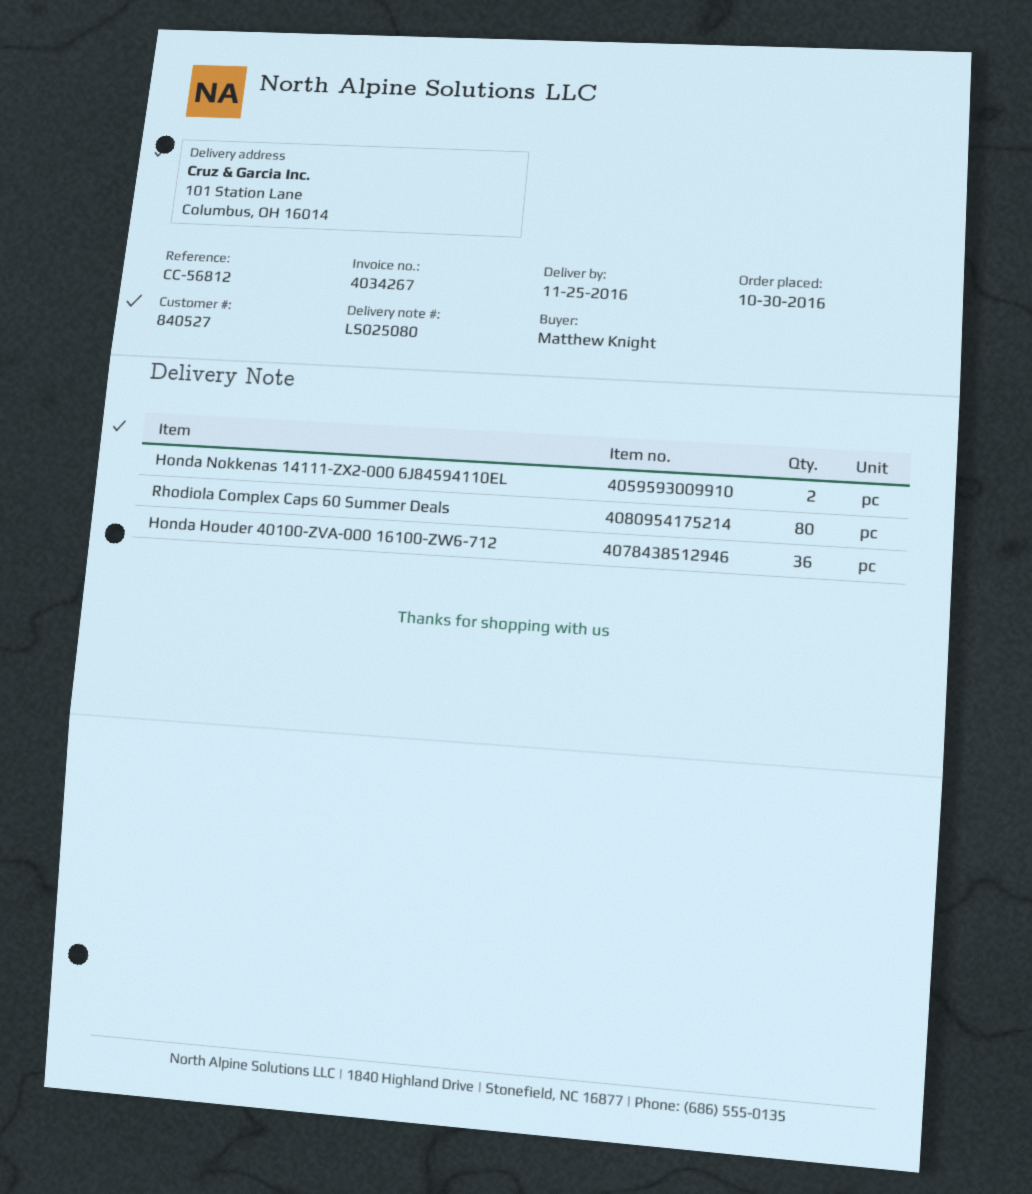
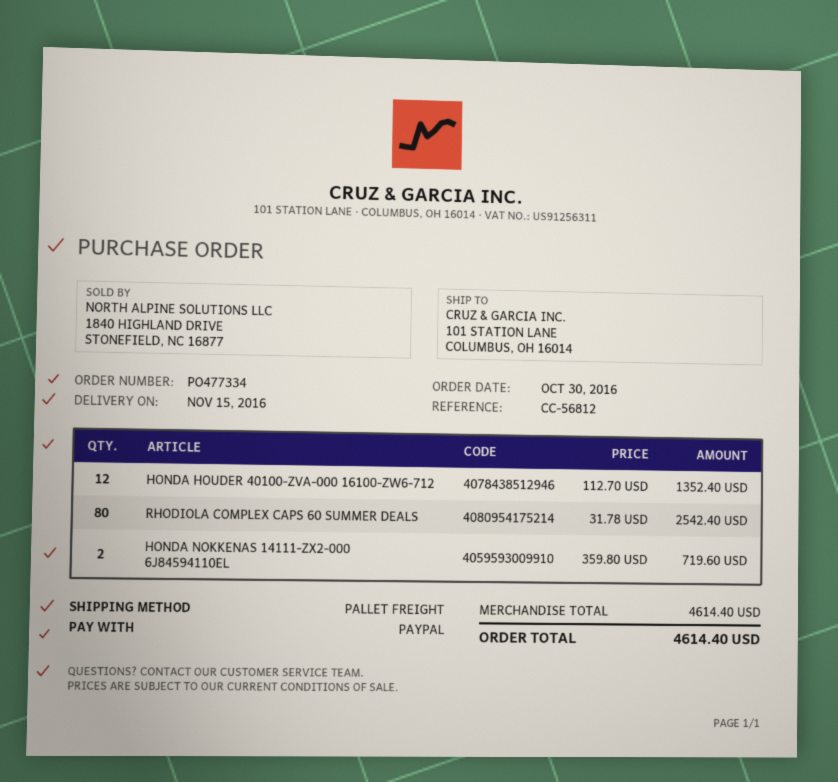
delivery date: 2016-11-25 -> 2016-11-15
Honda Houder 40100-ZVA-000 16100-ZW6-712: 36 -> 12

